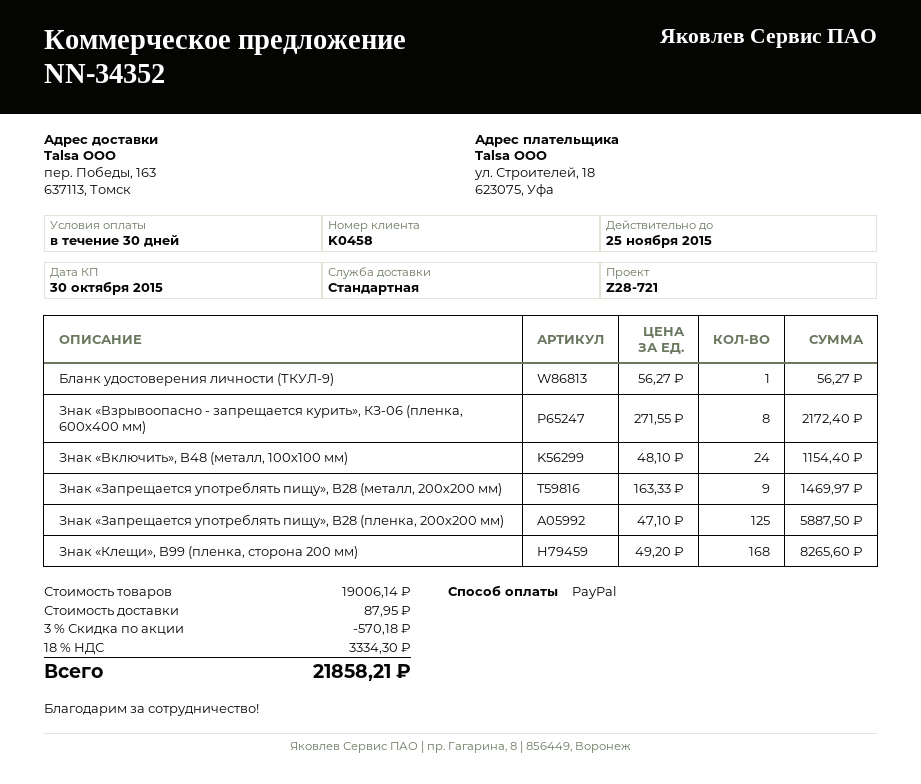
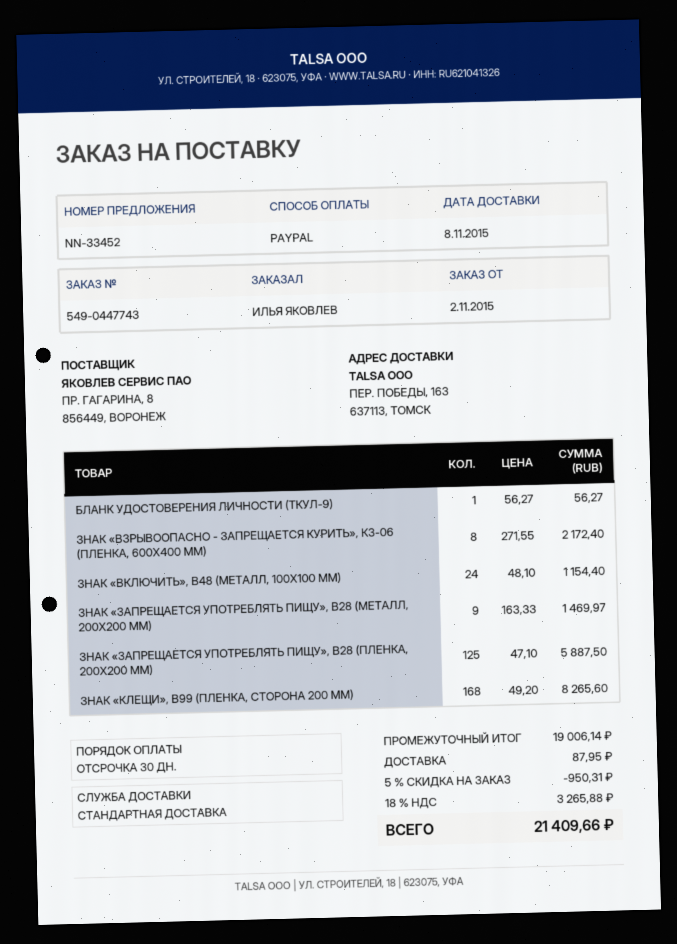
quote number: NN-34352 -> NN-33452
discount: 3% = 570.18 -> 5% = 950.31
tax: 18% = 3334.30 -> 18% = 3265.88
total: 21858.21 -> 21409.66

